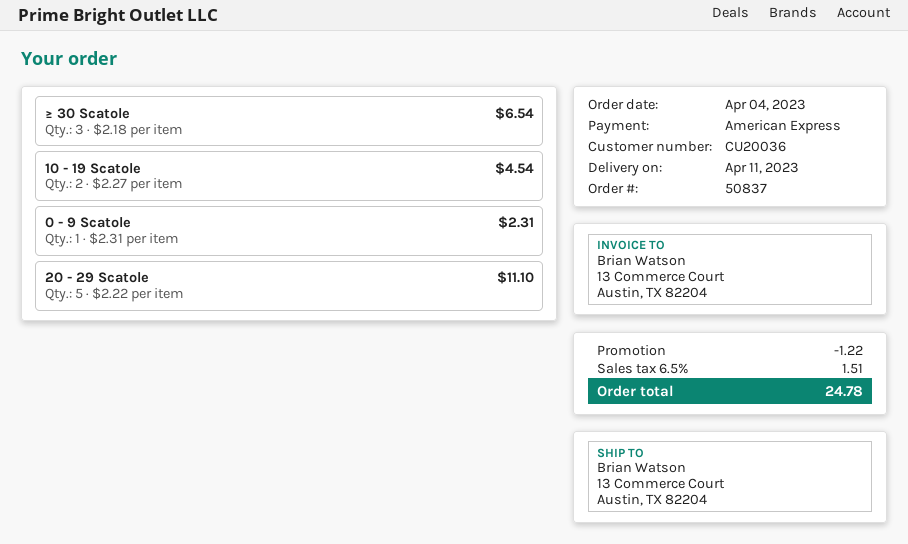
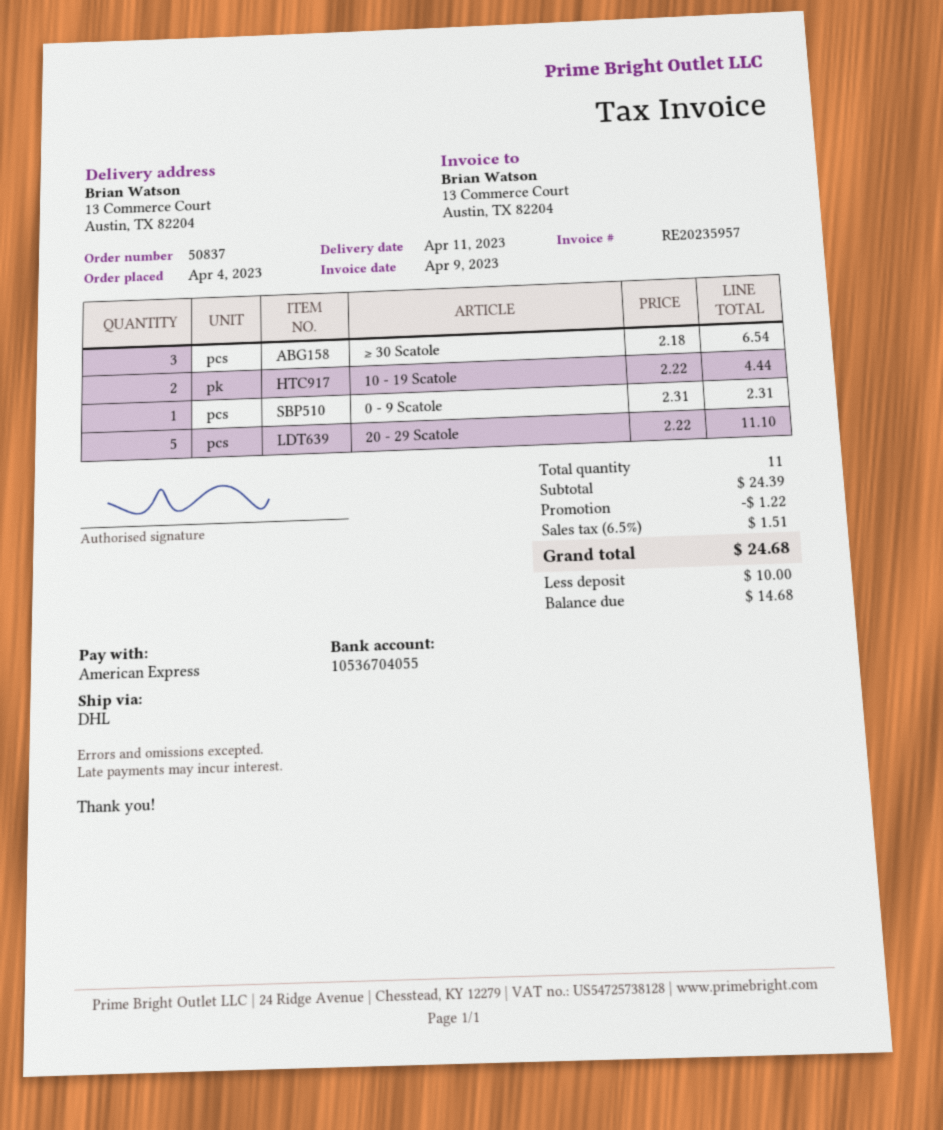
10 - 19 Scatole: 2 x 2.27 = 4.54 -> 2 x 2.22 = 4.44
total: 24.78 -> 24.68

